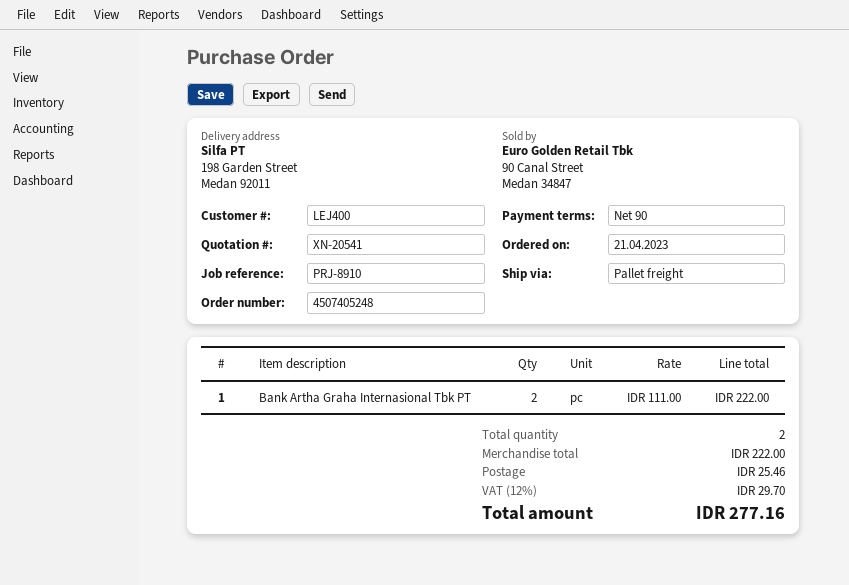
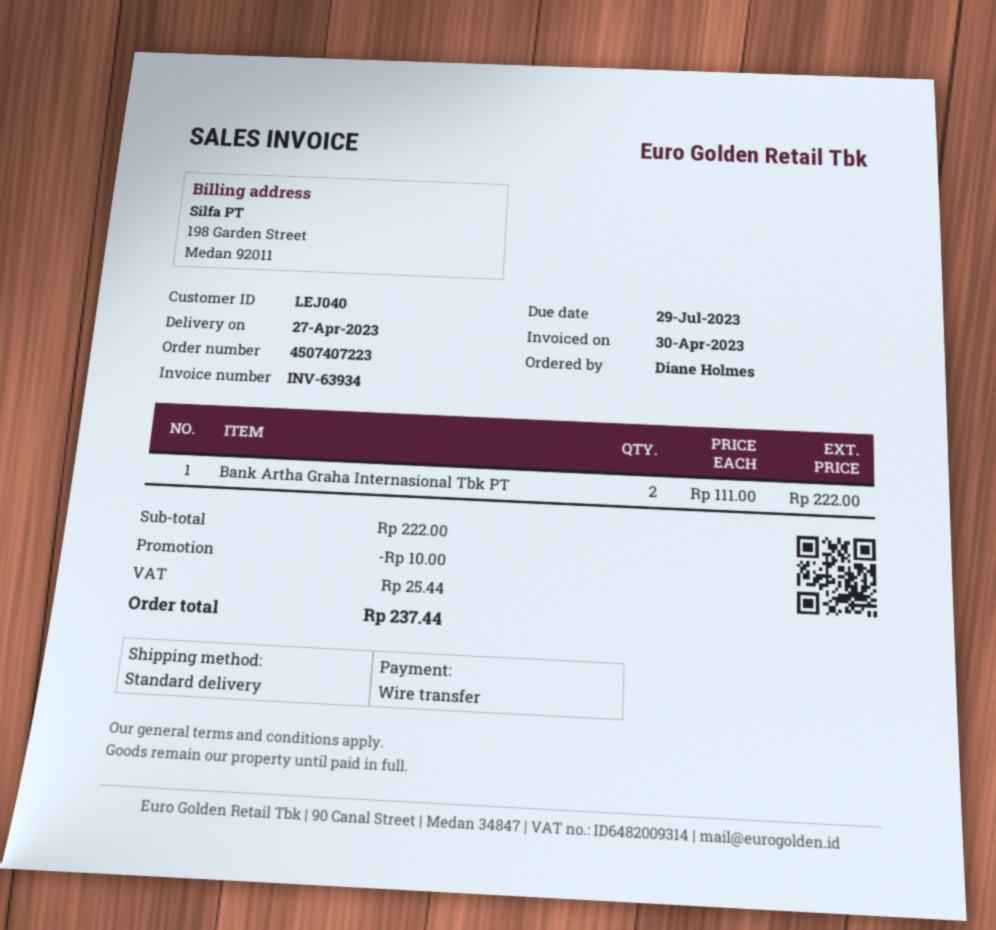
order number: 4507405248 -> 4507407223
customer number: LEJ400 -> LEJ040
shipping method: pallet freight -> standard
discount: none -> 10.00
shipping: 25.46 -> none
tax: 29.70 -> 25.44
total: 277.16 -> 237.44

